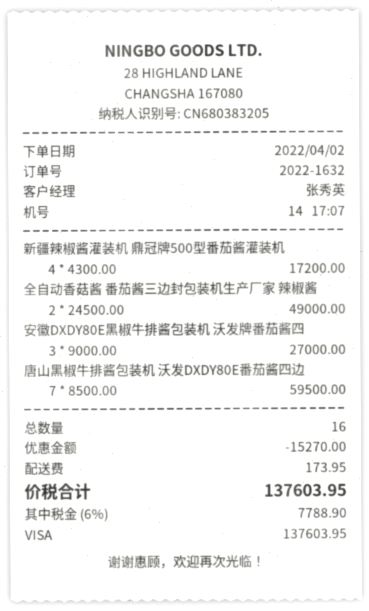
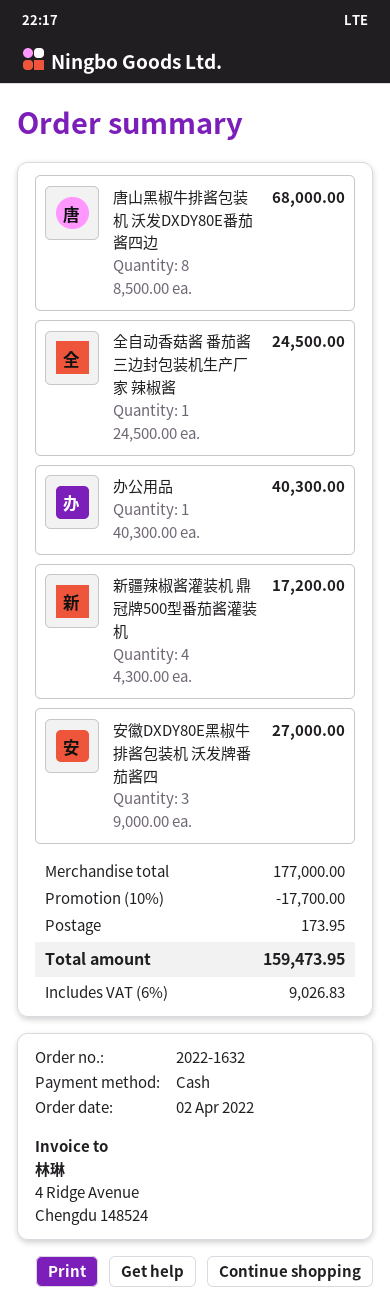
payment method: Visa -> cash
全自动香菇酱 番茄酱三边封包装机生产厂家 辣椒酱: 2 x 24500.00 = 49000.00 -> 1 x 24500.00 = 24500.00
唐山黑椒牛排酱包装机 沃发DXDY80E番茄酱四边: 7 x 8500.00 = 59500.00 -> 8 x 8500.00 = 68000.00
办公用品: none -> 1 x 40300.00 = 40300.00
discount: 15270.00 -> 17700.00
tax: 6% = 7788.90 -> 6% = 9026.83
total: 137603.95 -> 159473.95

